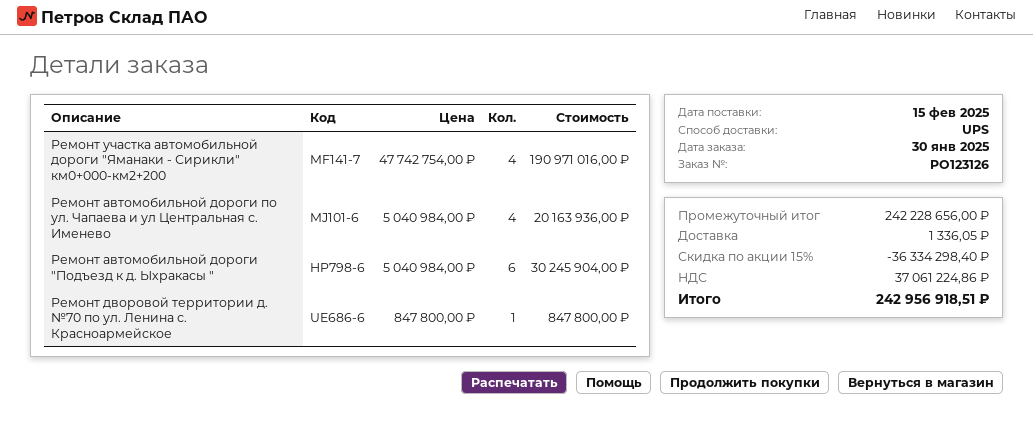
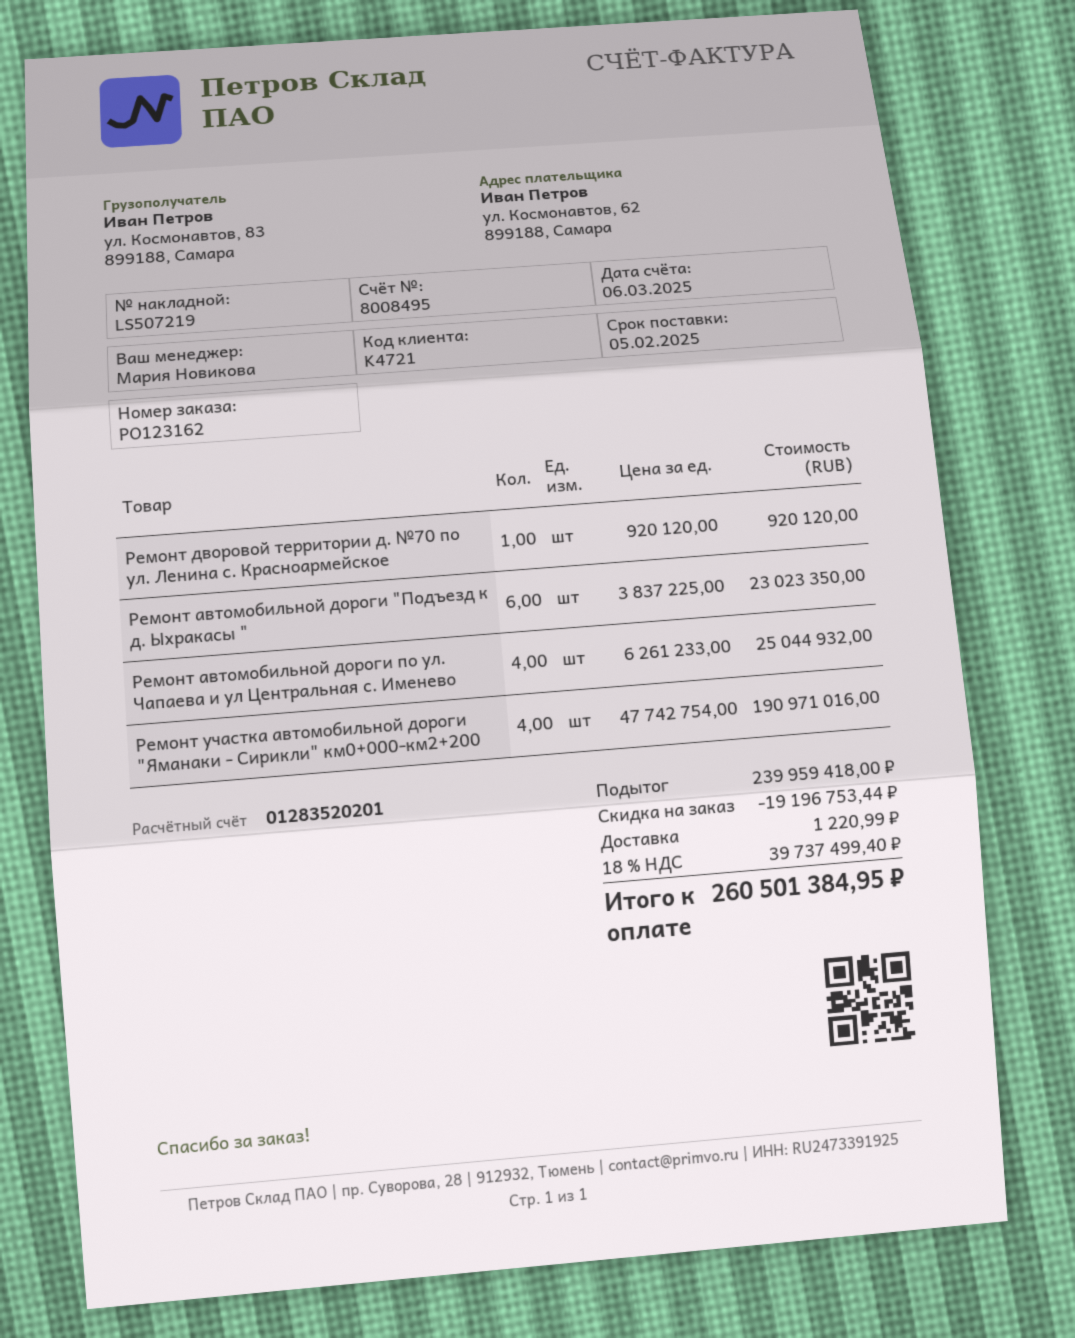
order number: PO123126 -> PO123162
delivery date: 2025-02-15 -> 2025-02-05
Ремонт автомобильной дороги по ул. Чапаева и ул Центральная с. Именево: 4 x 5040984.00 = 20163936.00 -> 4 x 6261233.00 = 25044932.00
Ремонт автомобильной дороги "Подъезд к д. Ыхракасы ": 6 x 5040984.00 = 30245904.00 -> 6 x 3837225.00 = 23023350.00
Ремонт дворовой территории д. №70 по ул. Ленина с. Красноармейское: 1 x 847800.00 = 847800.00 -> 1 x 920120.00 = 920120.00
subtotal: 242228656.00 -> 239959418.00
discount: 36334298.40 -> 19196753.44
shipping: 1336.05 -> 1220.99
tax: 37061224.86 -> 39737499.40
total: 242956918.51 -> 260501384.95

